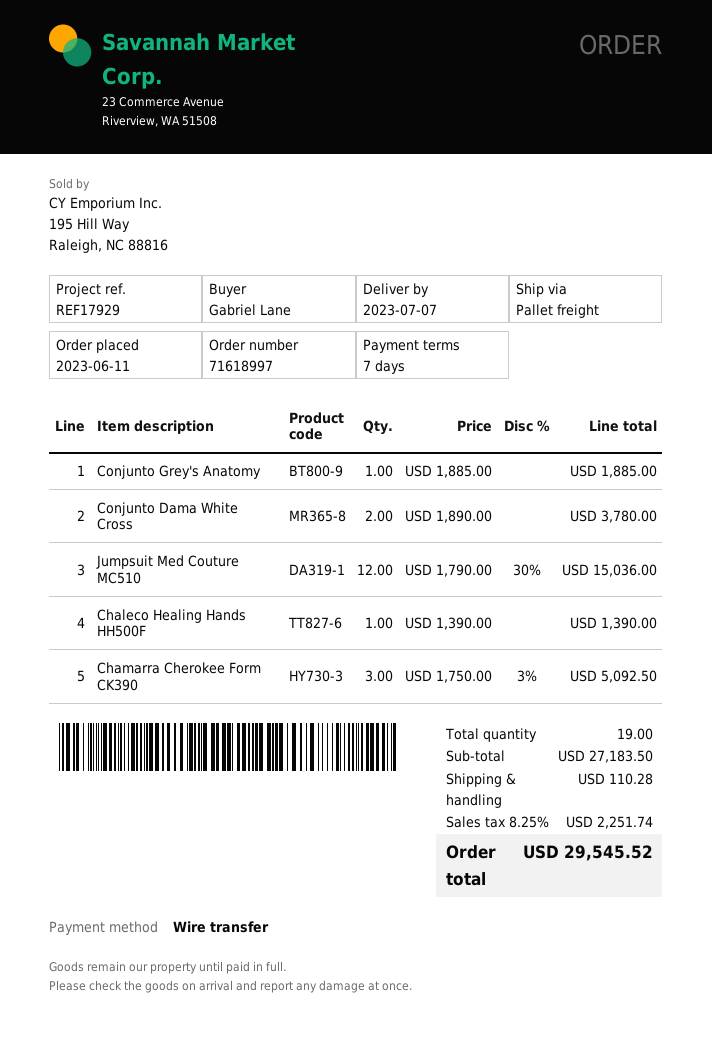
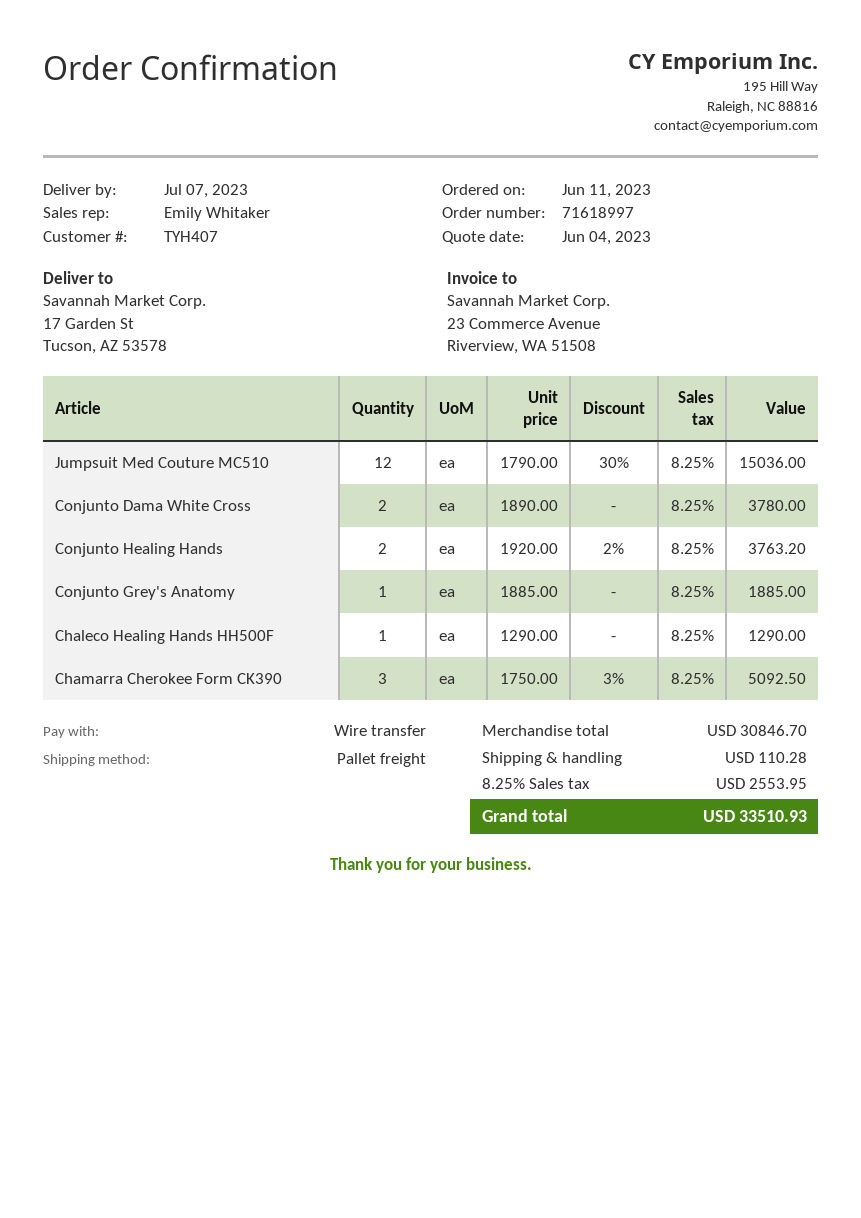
Chaleco Healing Hands HH500F: 1 x 1390.00 = 1390.00 -> 1 x 1290.00 = 1290.00
Conjunto Healing Hands: none -> 2 x 1920.00 - 2% = 3763.20
subtotal: 27183.50 -> 30846.70
tax: 8.25% = 2251.74 -> 8.25% = 2553.95
total: 29545.52 -> 33510.93

